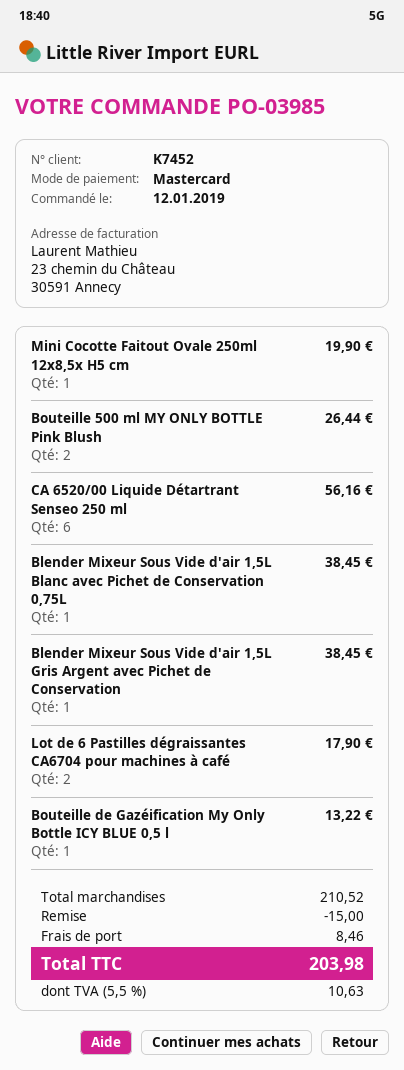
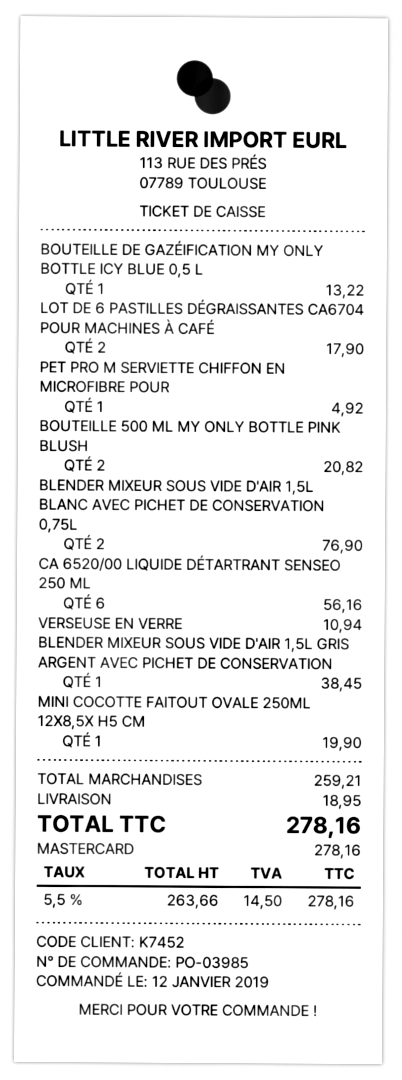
Bouteille 500 ml MY ONLY BOTTLE Pink Blush: 2 for 26.44 -> 2 for 20.82
Blender Mixeur Sous Vide d'air 1,5L Blanc avec Pichet de Conservation 0,75L: 1 for 38.45 -> 2 for 76.90
PET PRO M SERVIETTE CHIFFON EN MICROFIBRE POUR: none -> 1 for 4.92
VERSEUSE EN VERRE: none -> 1 for 10.94
subtotal: 210.52 -> 259.21
discount: 15.00 -> none
shipping: 8.46 -> 18.95
tax: 5.5% = 10.63 -> 5.5% = 14.50
total: 203.98 -> 278.16

